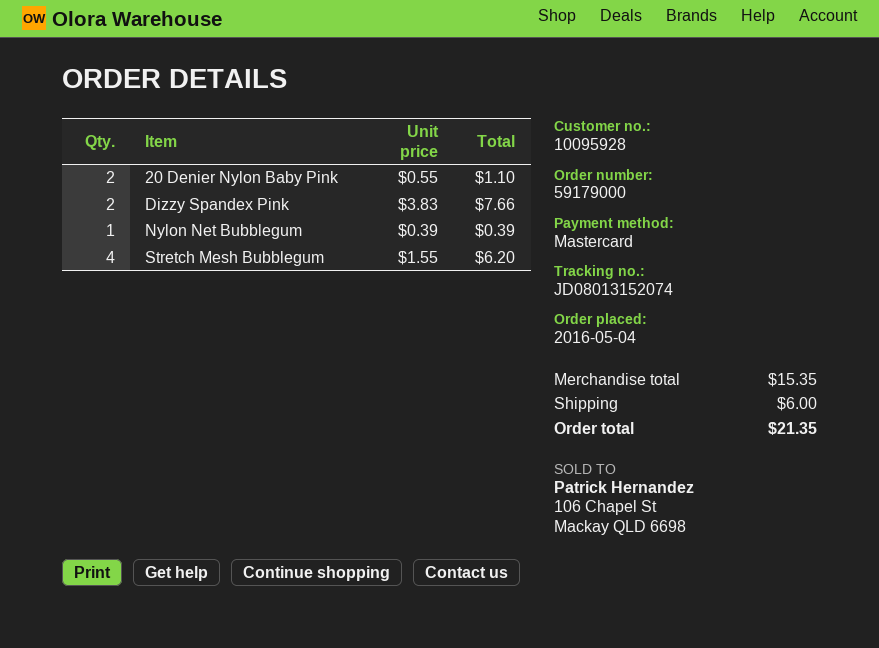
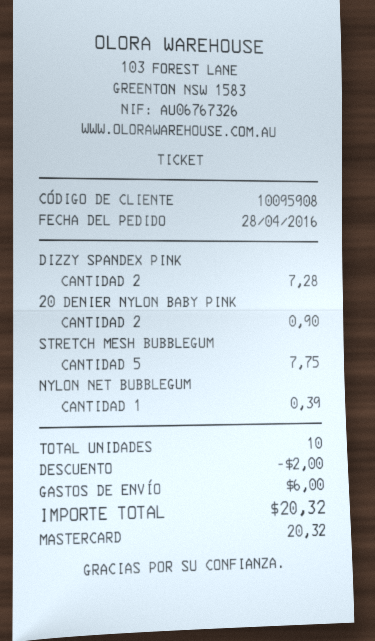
order date: 2016-05-04 -> 2016-04-28
customer number: 10095928 -> 10095908
20 Denier Nylon Baby Pink: 2 for 1.10 -> 2 for 0.90
Dizzy Spandex Pink: 2 for 7.66 -> 2 for 7.28
Stretch Mesh Bubblegum: 4 for 6.20 -> 5 for 7.75
discount: none -> 2.00
total: 21.35 -> 20.32

